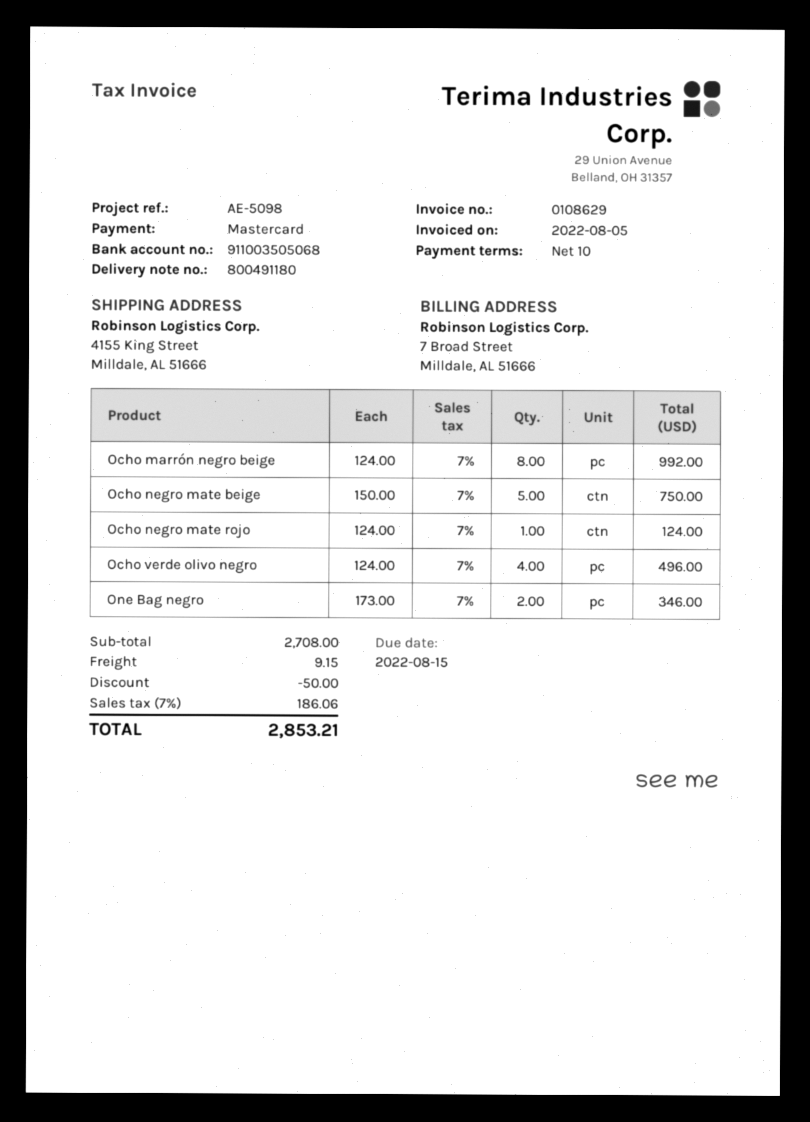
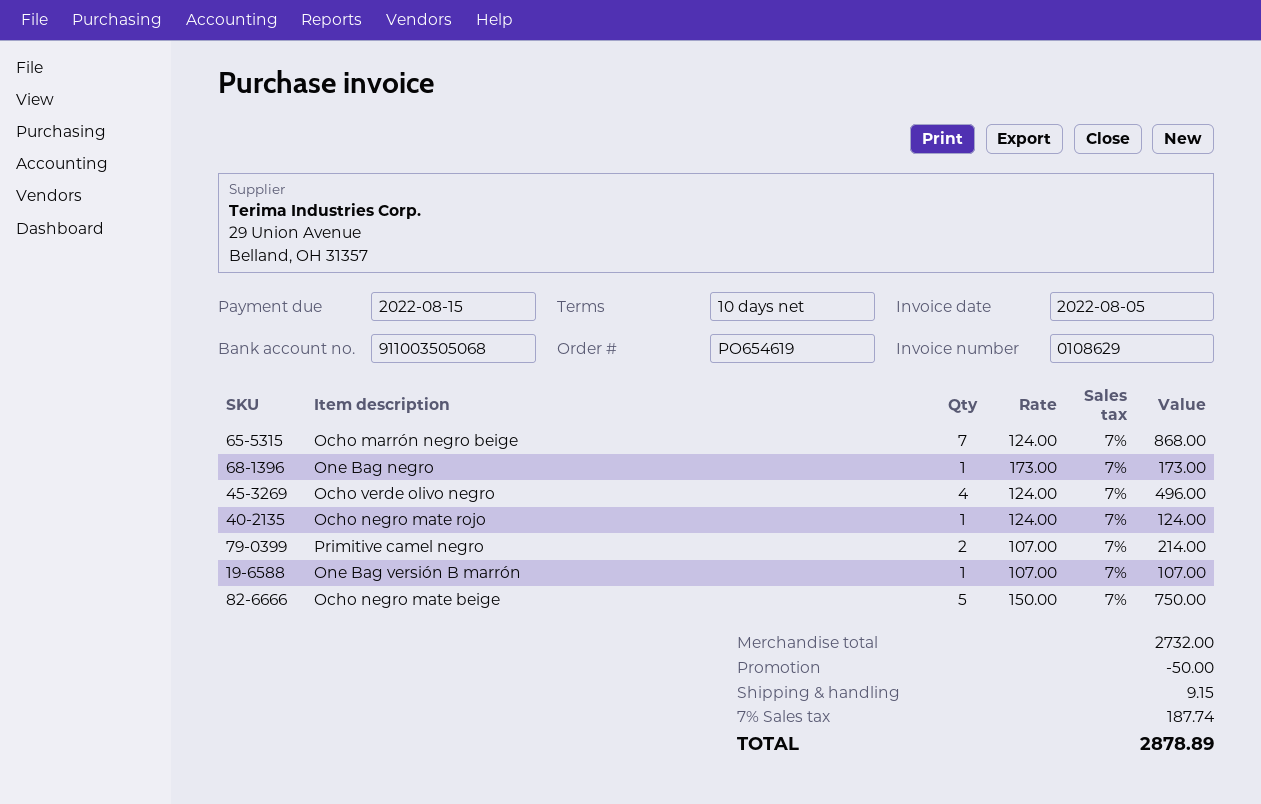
Ocho marrón negro beige: 8 x 124.00 = 992.00 -> 7 x 124.00 = 868.00
One Bag negro: 2 x 173.00 = 346.00 -> 1 x 173.00 = 173.00
Primitive camel negro: none -> 2 x 107.00 = 214.00
One Bag versión B marrón: none -> 1 x 107.00 = 107.00
subtotal: 2708.00 -> 2732.00
tax: 7% = 186.06 -> 7% = 187.74
total: 2853.21 -> 2878.89

